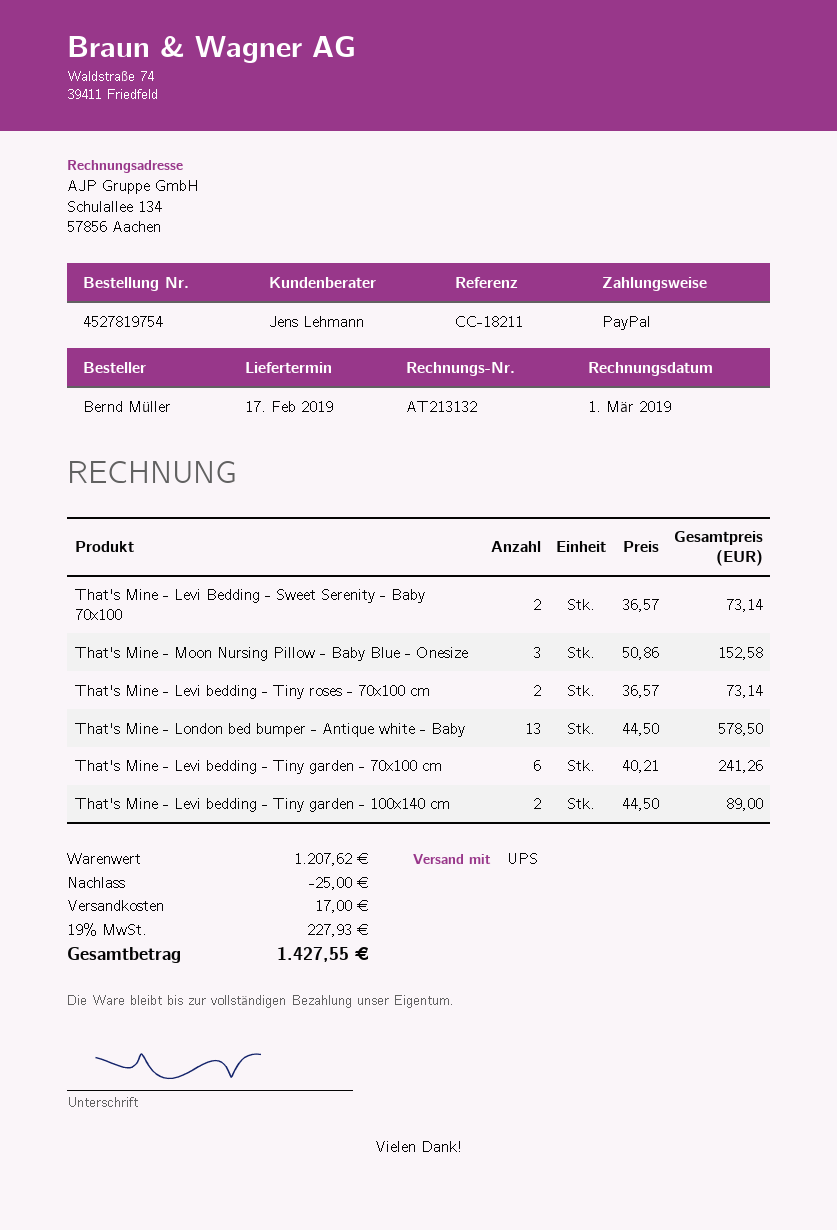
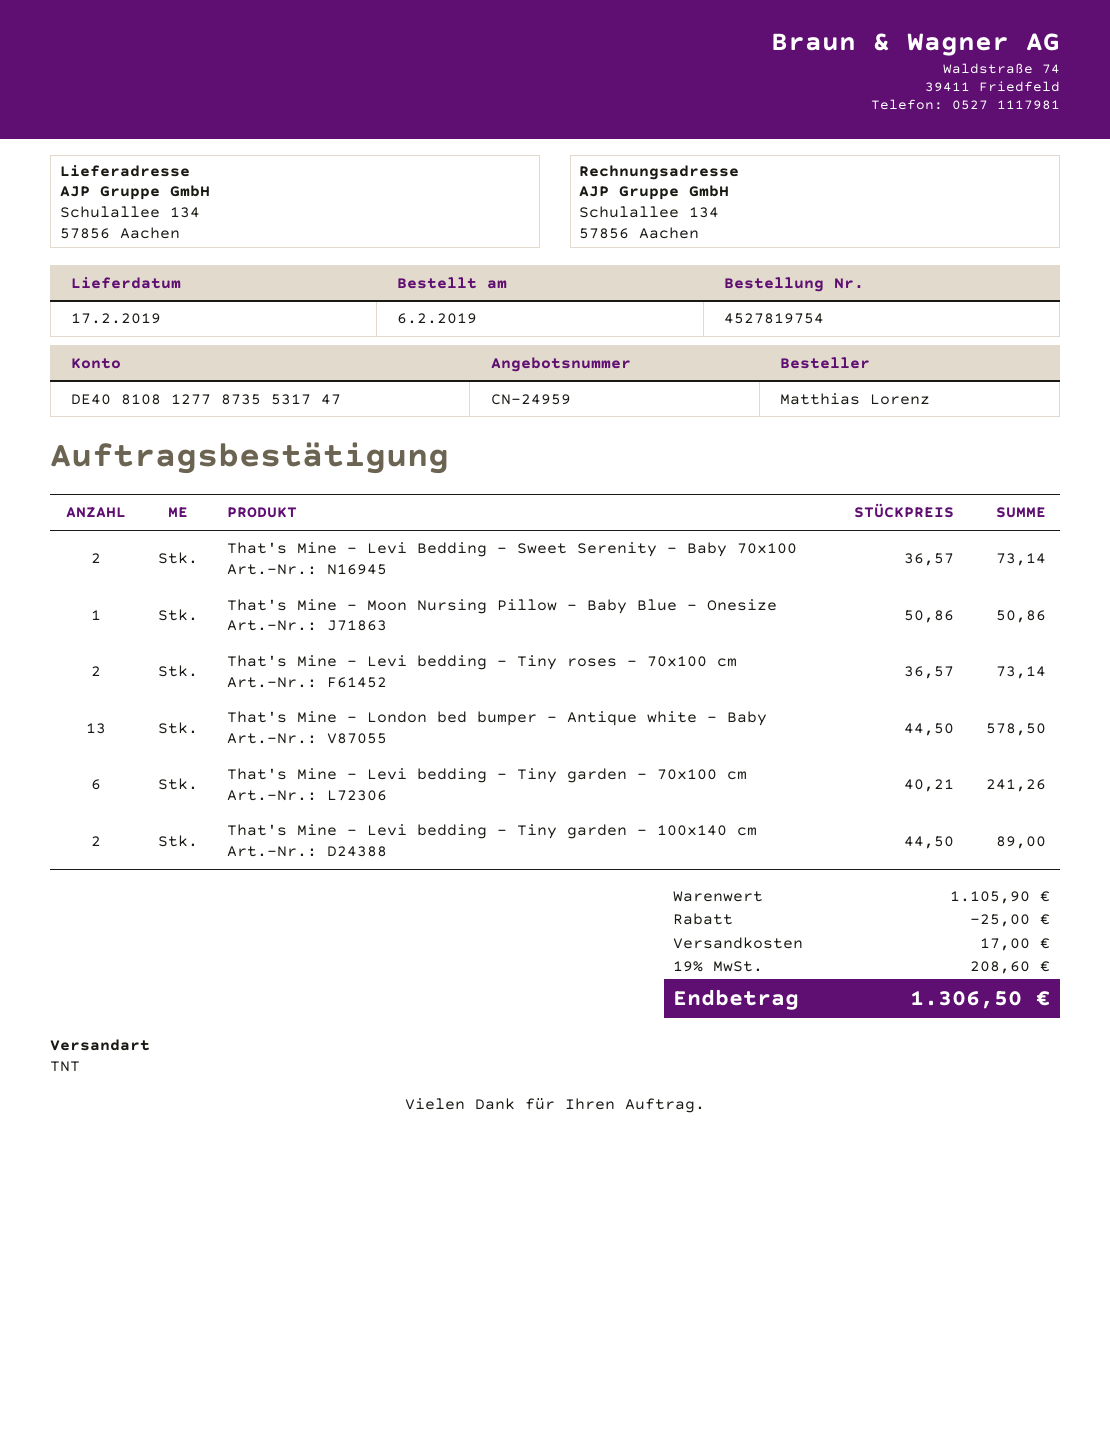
ordered by: Bernd Müller -> Matthias Lorenz
shipping method: UPS -> TNT
That's Mine - Moon Nursing Pillow - Baby Blue - Onesize: 3 x 50.86 = 152.58 -> 1 x 50.86 = 50.86
subtotal: 1207.62 -> 1105.90
tax: 19% = 227.93 -> 19% = 208.60
total: 1427.55 -> 1306.50

